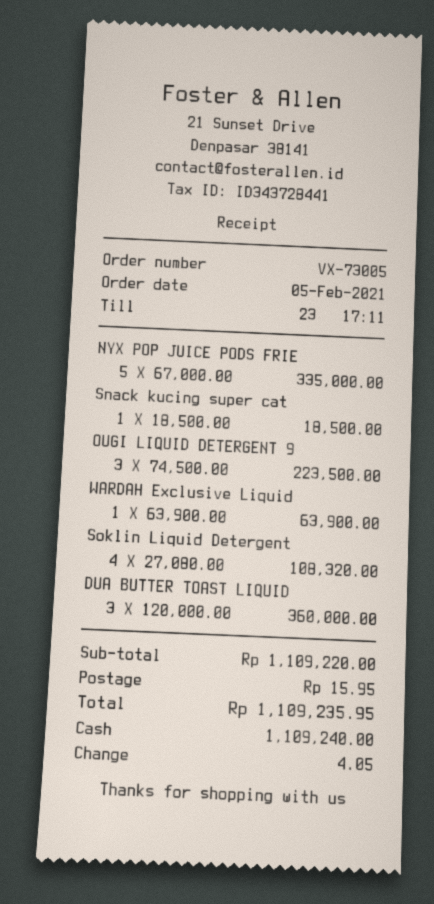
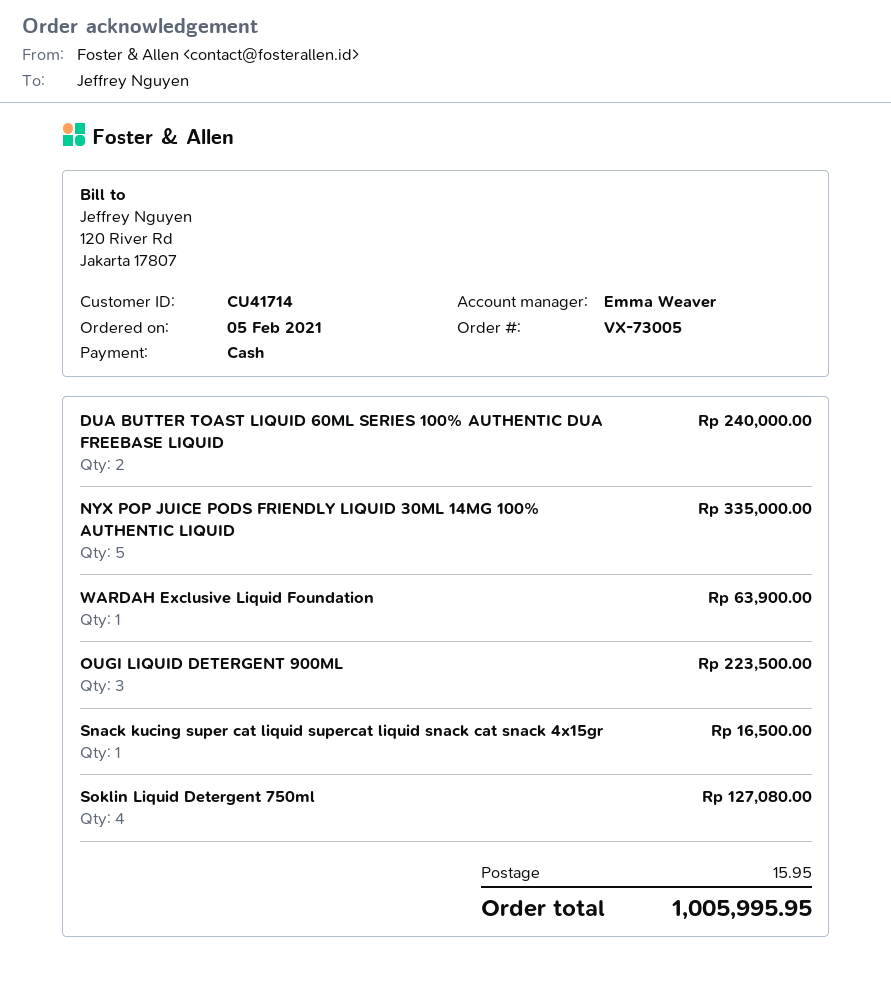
Snack kucing super cat: 1 for 18500.00 -> 1 for 16500.00
Soklin Liquid Detergent: 4 for 108320.00 -> 4 for 127080.00
DUA BUTTER TOAST LIQUID: 3 for 360000.00 -> 2 for 240000.00
total: 1109235.95 -> 1005995.95

